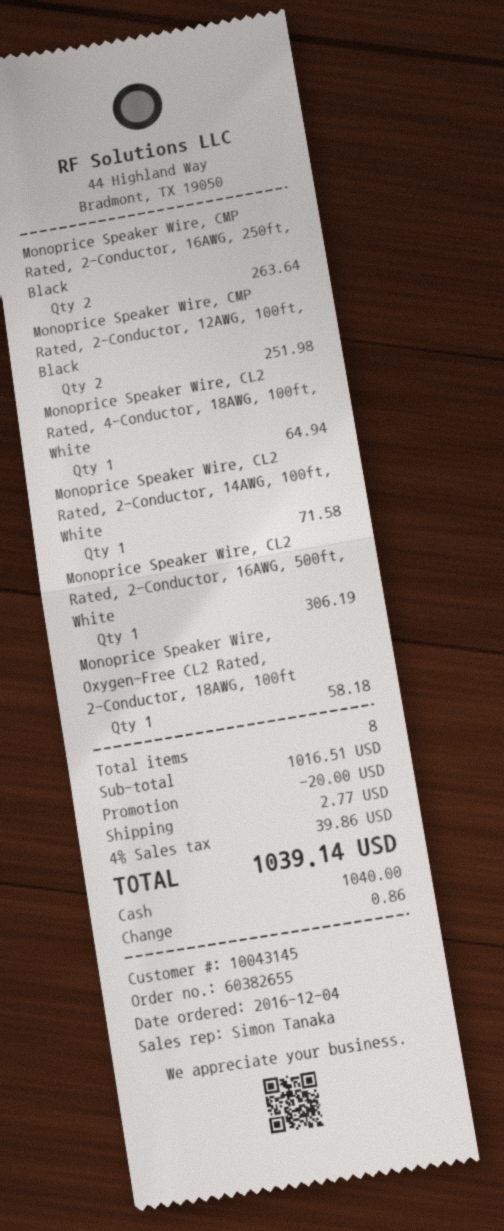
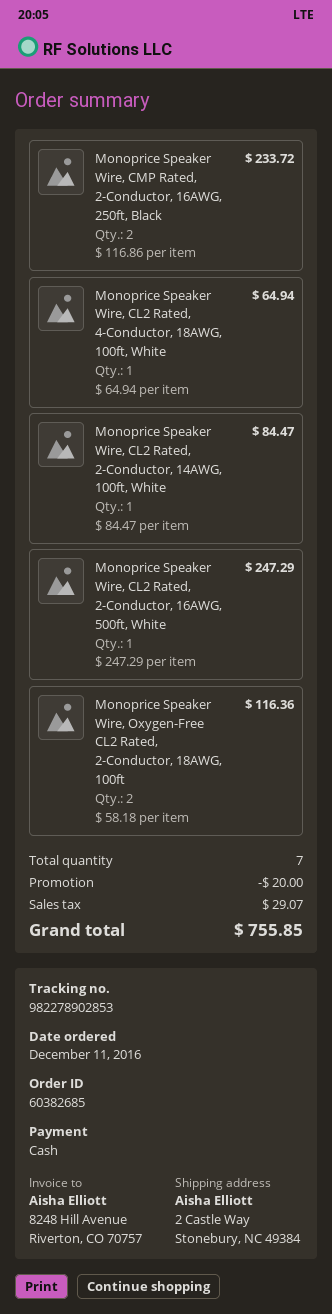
order number: 60382655 -> 60382685
order date: 2016-12-04 -> 2016-12-11
Monoprice Speaker Wire, CMP Rated, 2-Conductor, 16AWG, 250ft, Black: 2 for 263.64 -> 2 for 233.72
Monoprice Speaker Wire, CMP Rated, 2-Conductor, 12AWG, 100ft, Black: 2 for 251.98 -> none
Monoprice Speaker Wire, CL2 Rated, 2-Conductor, 14AWG, 100ft, White: 1 for 71.58 -> 1 for 84.47
Monoprice Speaker Wire, CL2 Rated, 2-Conductor, 16AWG, 500ft, White: 1 for 306.19 -> 1 for 247.29
Monoprice Speaker Wire, Oxygen-Free CL2 Rated, 2-Conductor, 18AWG, 100ft: 1 for 58.18 -> 2 for 116.36
total quantity: 8 -> 7
shipping: 2.77 -> none
tax: 39.86 -> 29.07
total: 1039.14 -> 755.85

